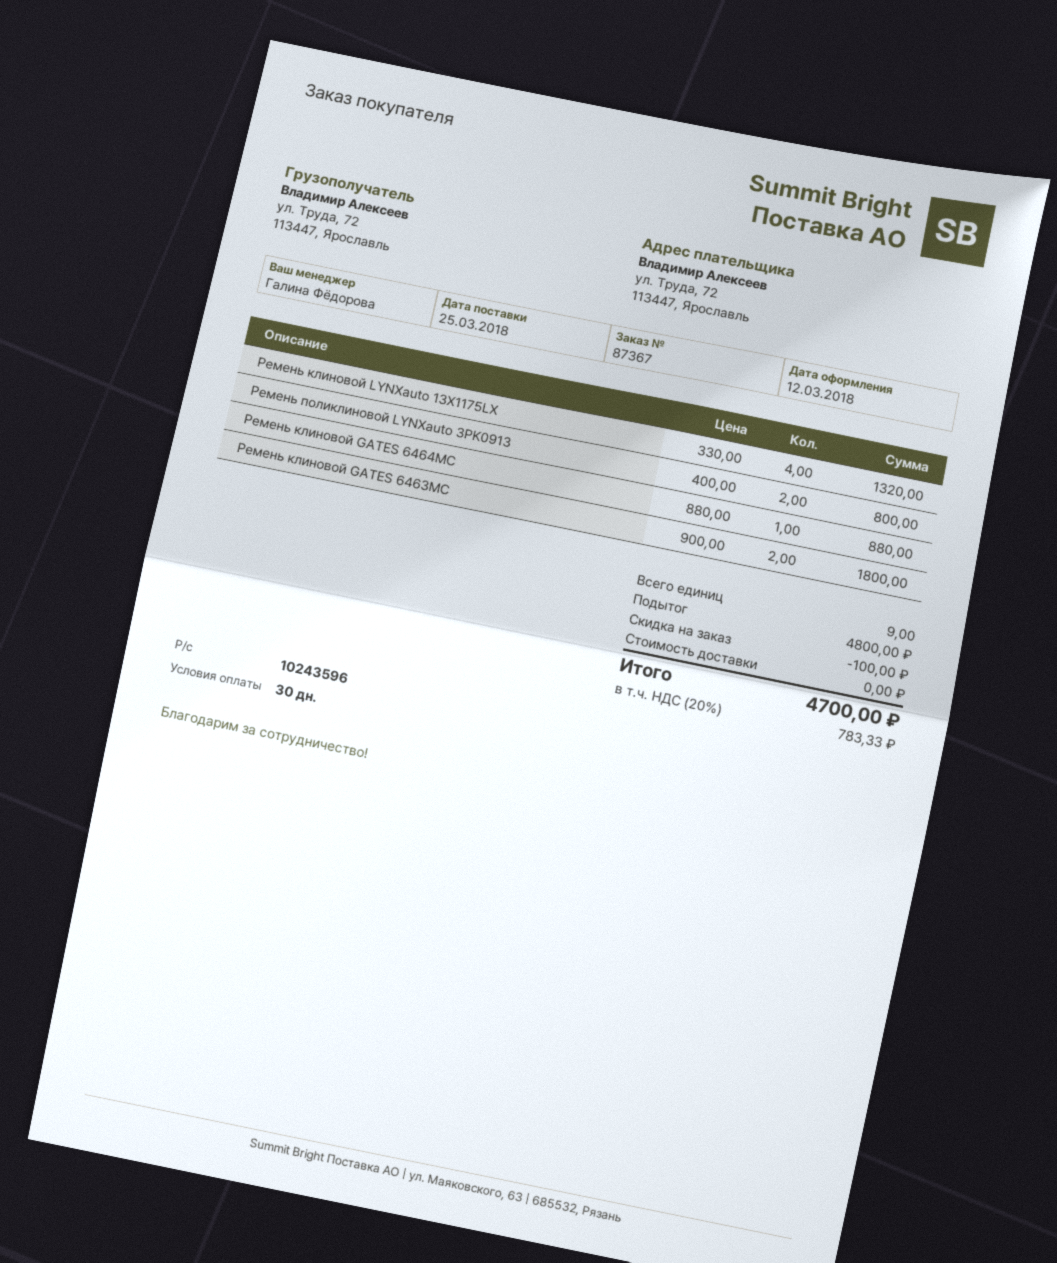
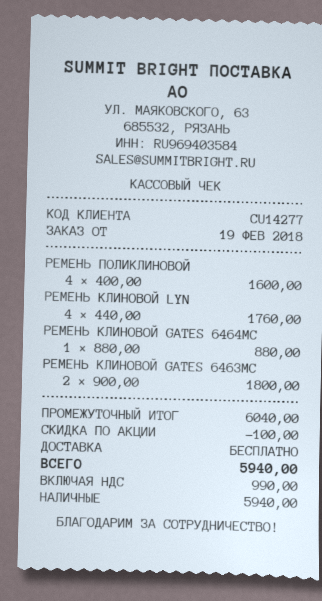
order date: 2018-03-12 -> 2018-02-19
Ремень клиновой LYNXauto 13X1175LX: 4 x 330.00 = 1320.00 -> 4 x 440.00 = 1760.00
Ремень поликлиновой LYNXauto 3PK0913: 2 x 400.00 = 800.00 -> 4 x 400.00 = 1600.00
subtotal: 4800.00 -> 6040.00
tax: 783.33 -> 990.00
total: 4700.00 -> 5940.00

